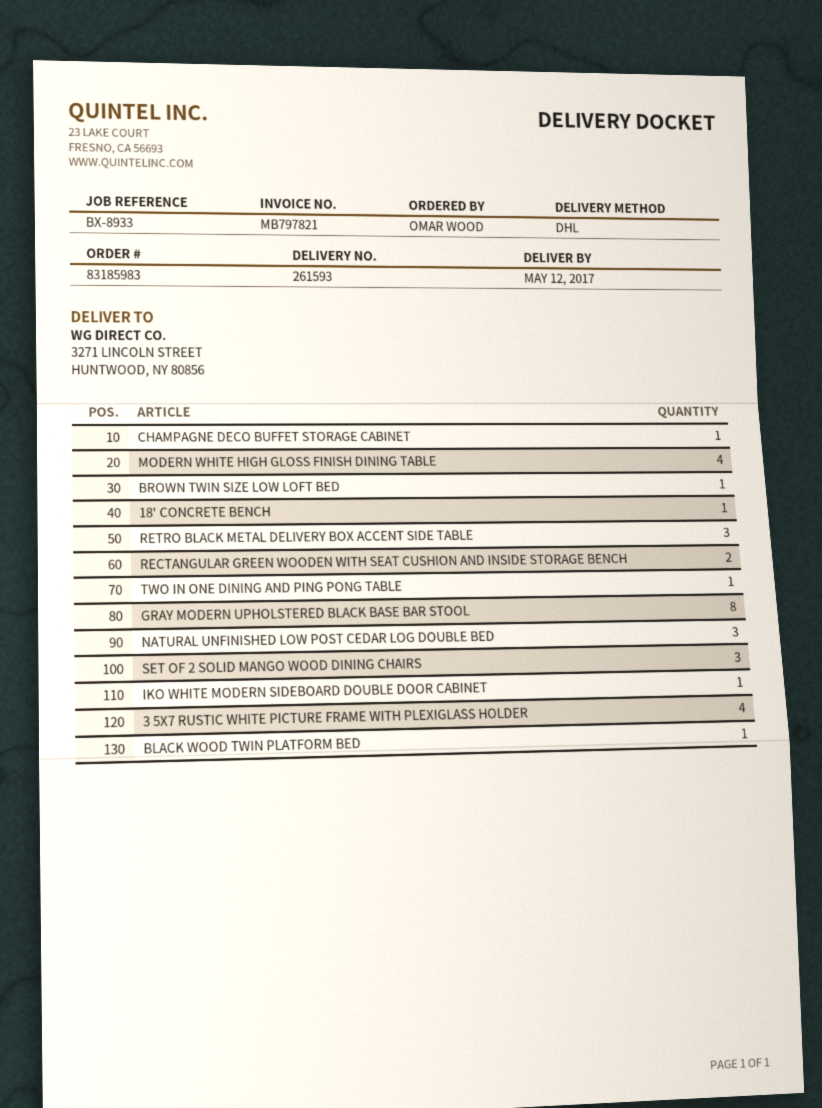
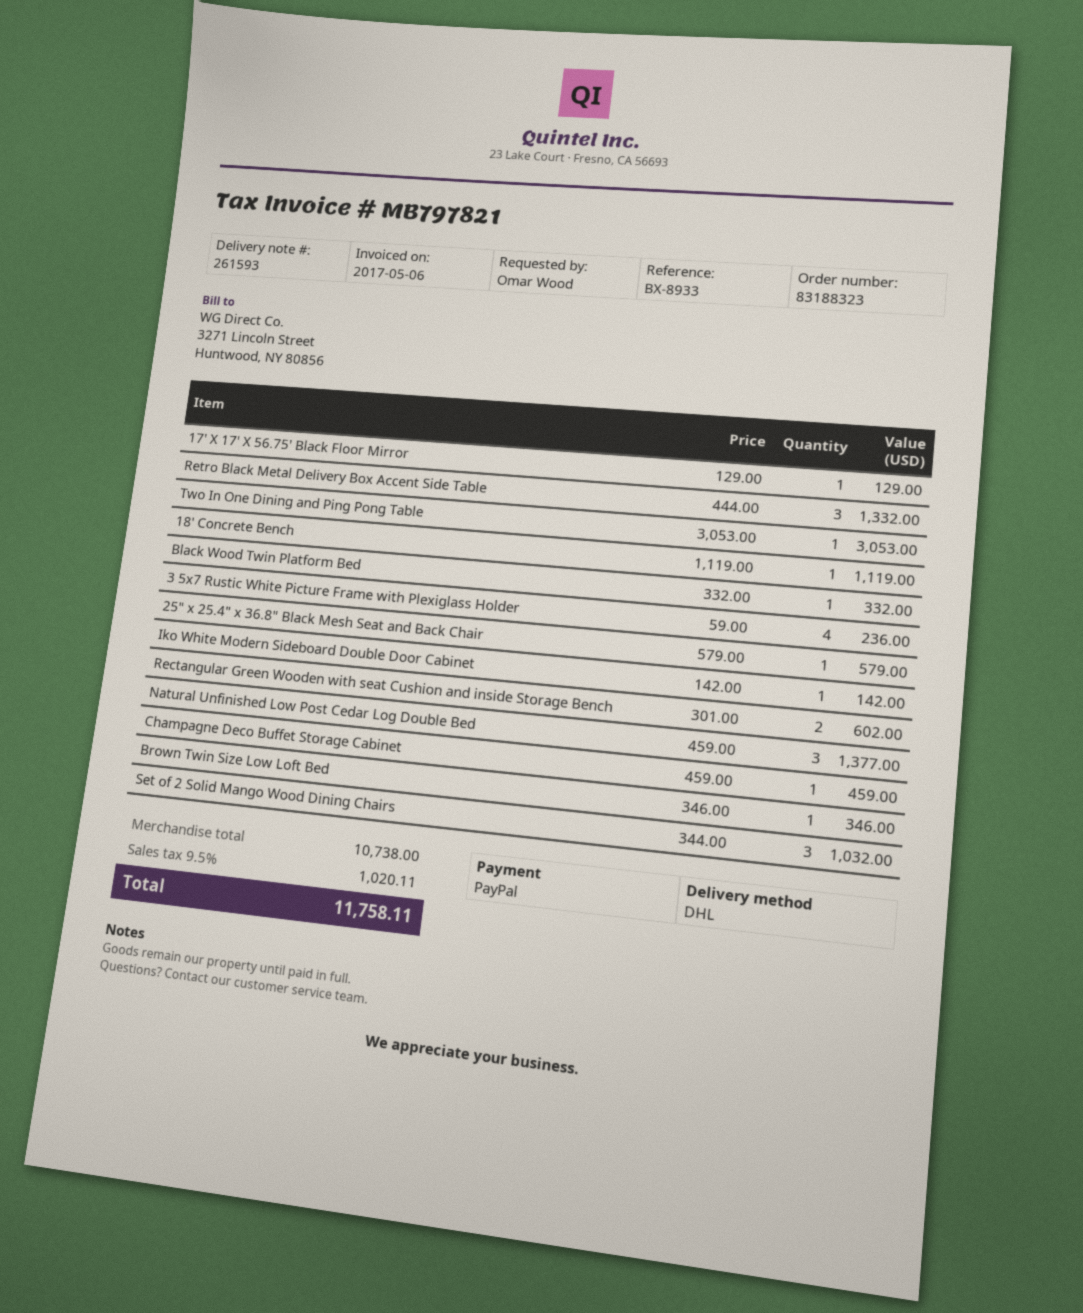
order number: 83185983 -> 83188323
MODERN WHITE HIGH GLOSS FINISH DINING TABLE: 4 -> none
GRAY MODERN UPHOLSTERED BLACK BASE BAR STOOL: 8 -> none
17' X 17' X 56.75' Black Floor Mirror: none -> 1
25" x 25.4" x 36.8" Black Mesh Seat and Back Chair: none -> 1

